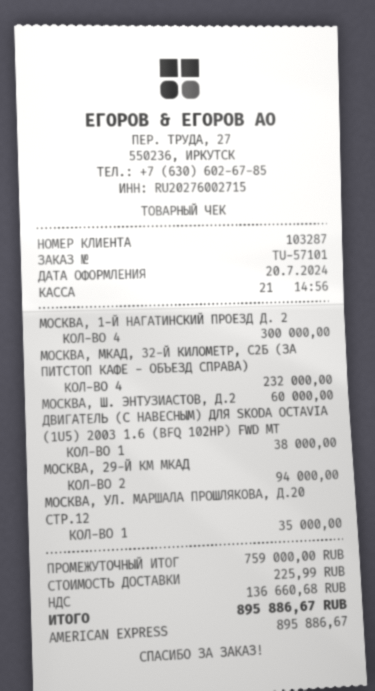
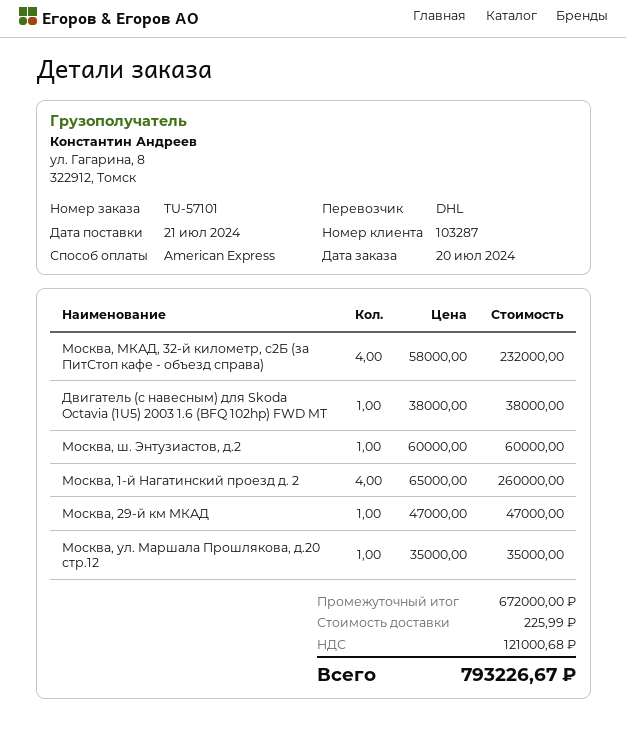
МОСКВА, 1-Й НАГАТИНСКИЙ ПРОЕЗД Д. 2: 4 for 300000.00 -> 4 for 260000.00
МОСКВА, 29-Й КМ МКАД: 2 for 94000.00 -> 1 for 47000.00
subtotal: 759000.00 -> 672000.00
tax: 136660.68 -> 121000.68
total: 895886.67 -> 793226.67

